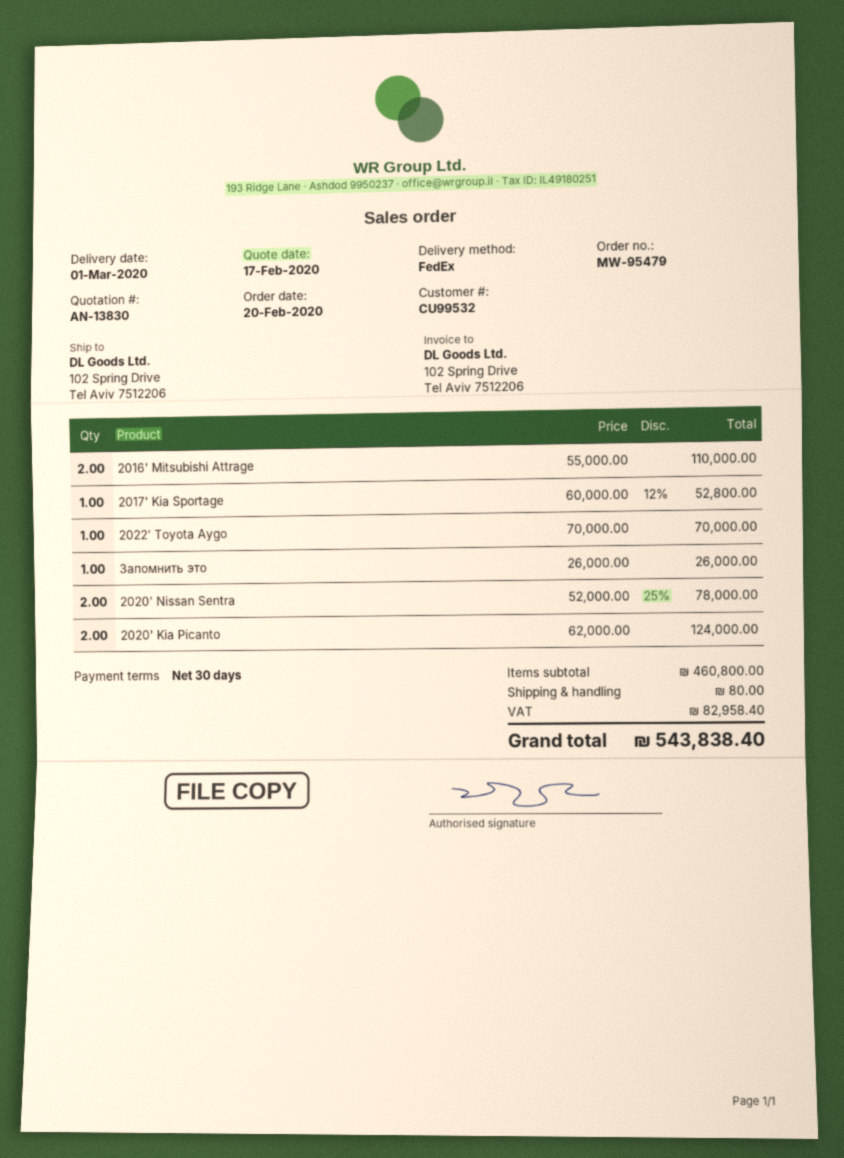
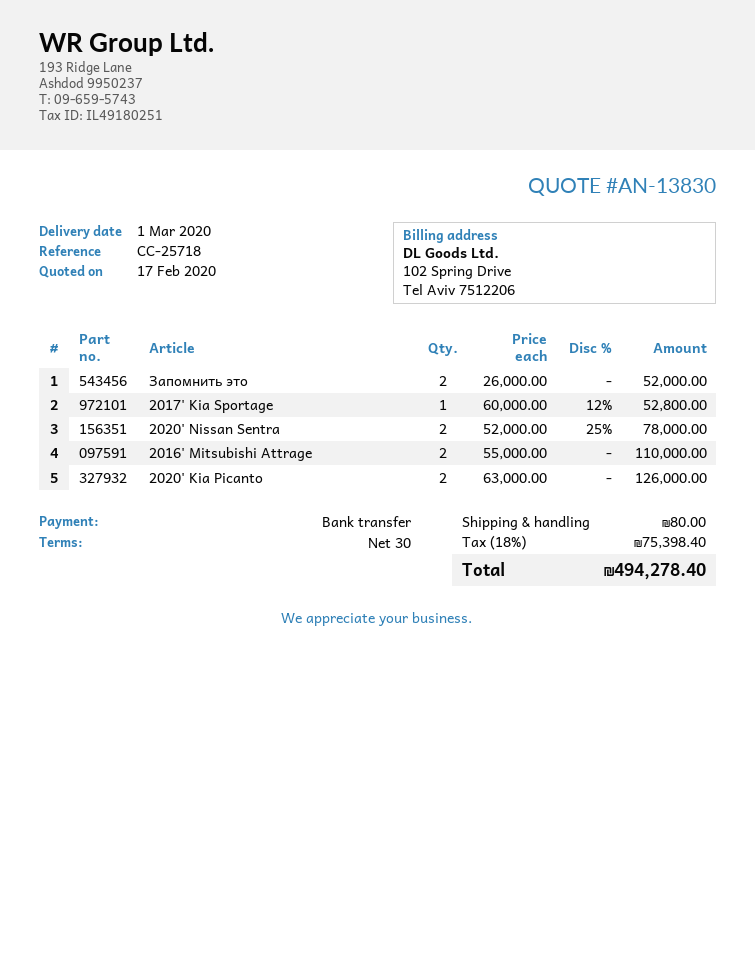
2022' Toyota Aygo: 1 x 70000.00 = 70000.00 -> none
Запомнить это: 1 x 26000.00 = 26000.00 -> 2 x 26000.00 = 52000.00
2020' Kia Picanto: 2 x 62000.00 = 124000.00 -> 2 x 63000.00 = 126000.00
tax: 82958.40 -> 75398.40
total: 543838.40 -> 494278.40

